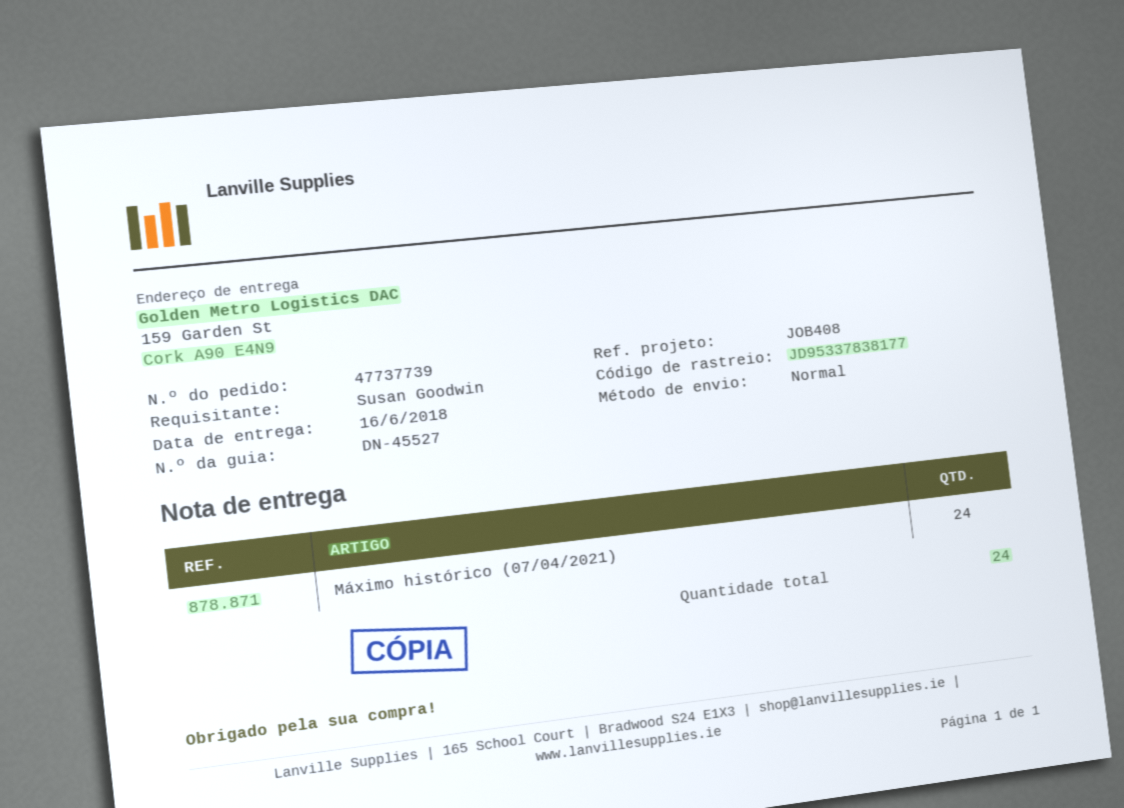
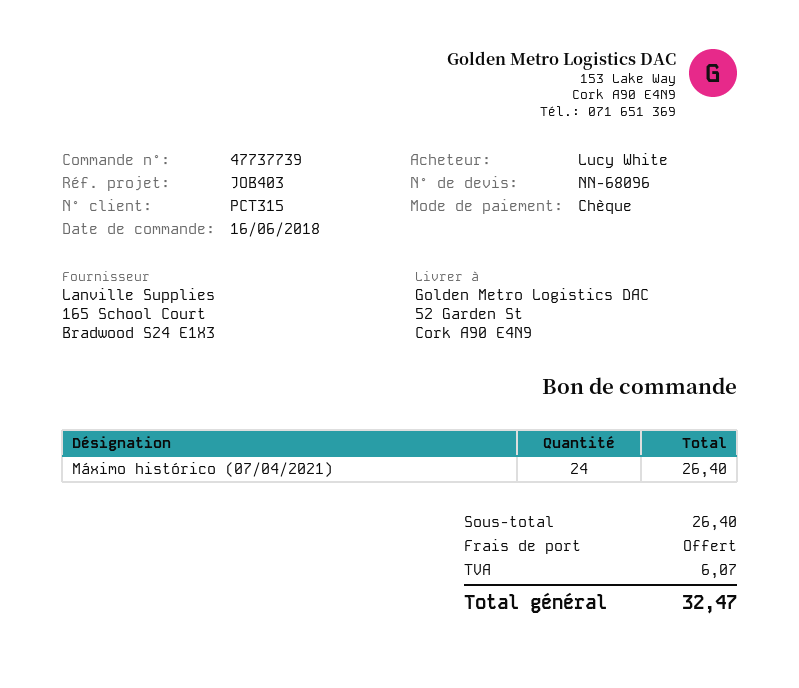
reference: JOB408 -> JOB403
ordered by: Susan Goodwin -> Lucy White
ship to: 159 Garden St, Cork A90 E4N9 -> 52 Garden St, Cork A90 E4N9

